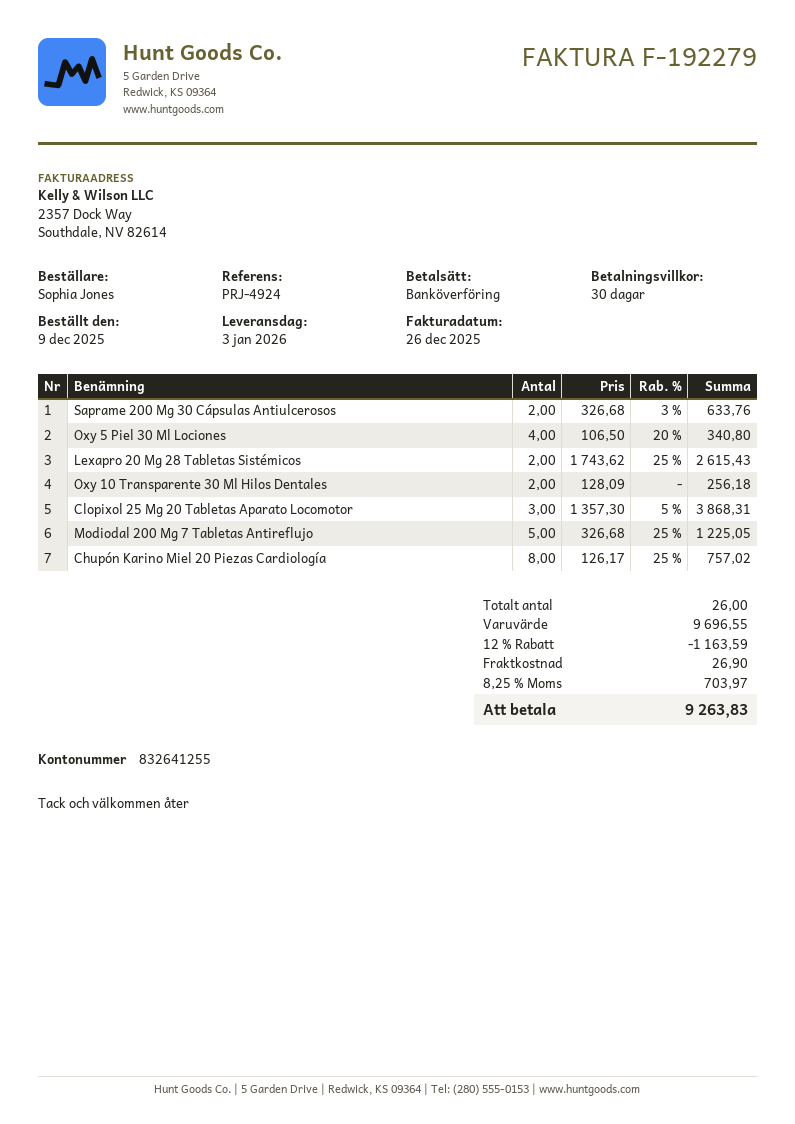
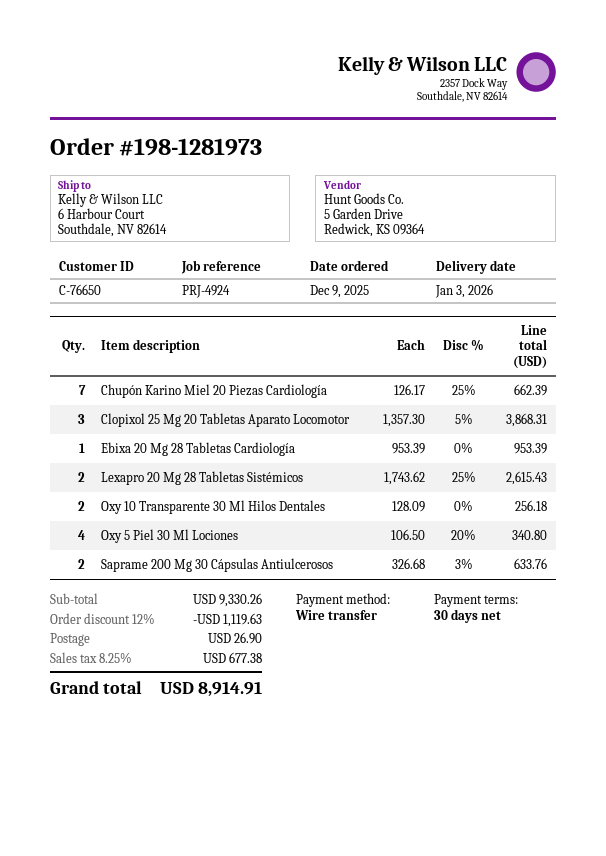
Modiodal 200 Mg 7 Tabletas Antireflujo: 5 x 326.68 - 25% = 1225.05 -> none
Chupón Karino Miel 20 Piezas Cardiología: 8 x 126.17 - 25% = 757.02 -> 7 x 126.17 - 25% = 662.39
Ebixa 20 Mg 28 Tabletas Cardiología: none -> 1 x 953.39 = 953.39
subtotal: 9696.55 -> 9330.26
discount: 12% = 1163.59 -> 12% = 1119.63
tax: 8.25% = 703.97 -> 8.25% = 677.38
total: 9263.83 -> 8914.91

